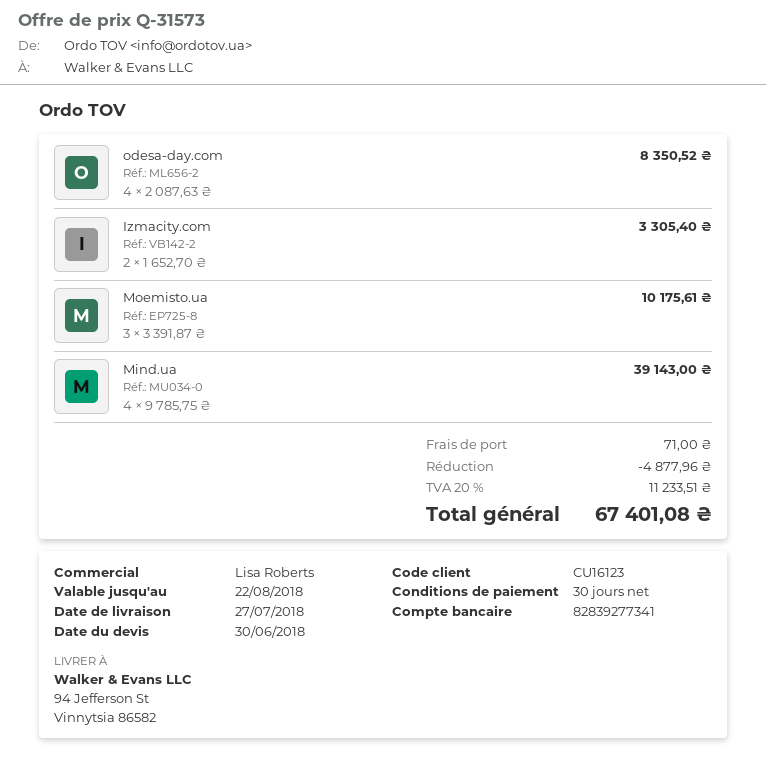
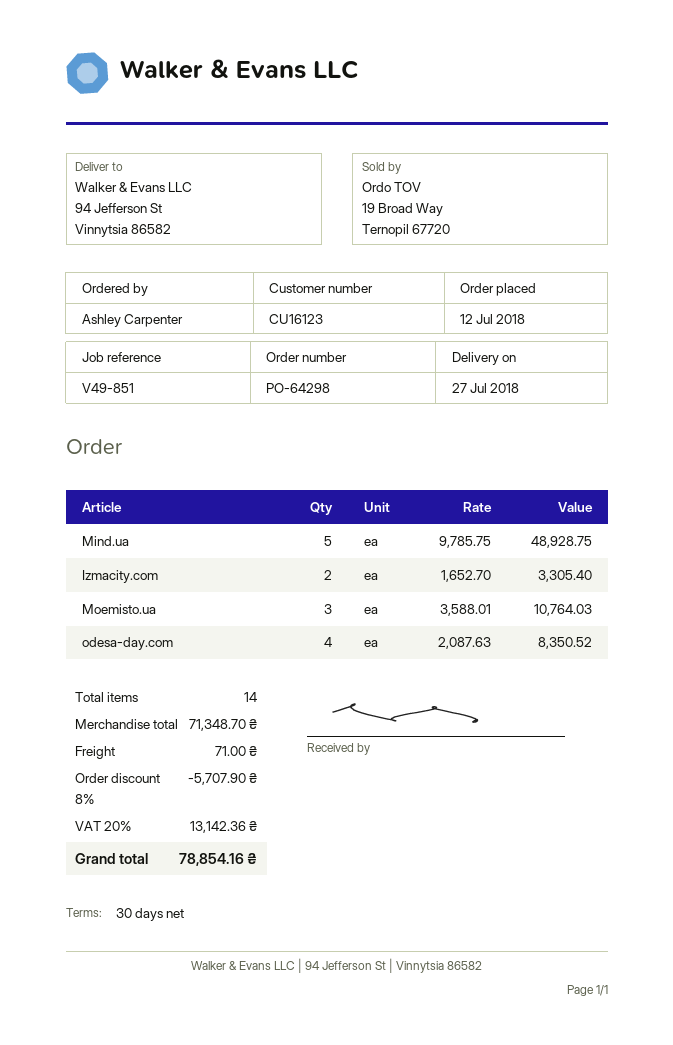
Moemisto.ua: 3 x 3391.87 = 10175.61 -> 3 x 3588.01 = 10764.03
Mind.ua: 4 x 9785.75 = 39143.00 -> 5 x 9785.75 = 48928.75
discount: 4877.96 -> 5707.90
tax: 20% = 11233.51 -> 20% = 13142.36
total: 67401.08 -> 78854.16

